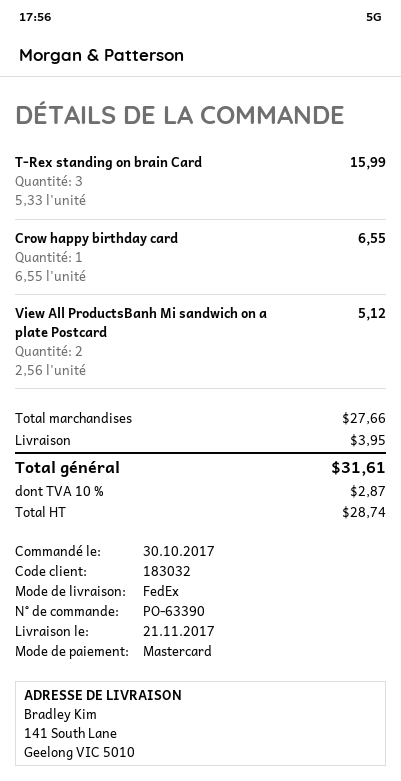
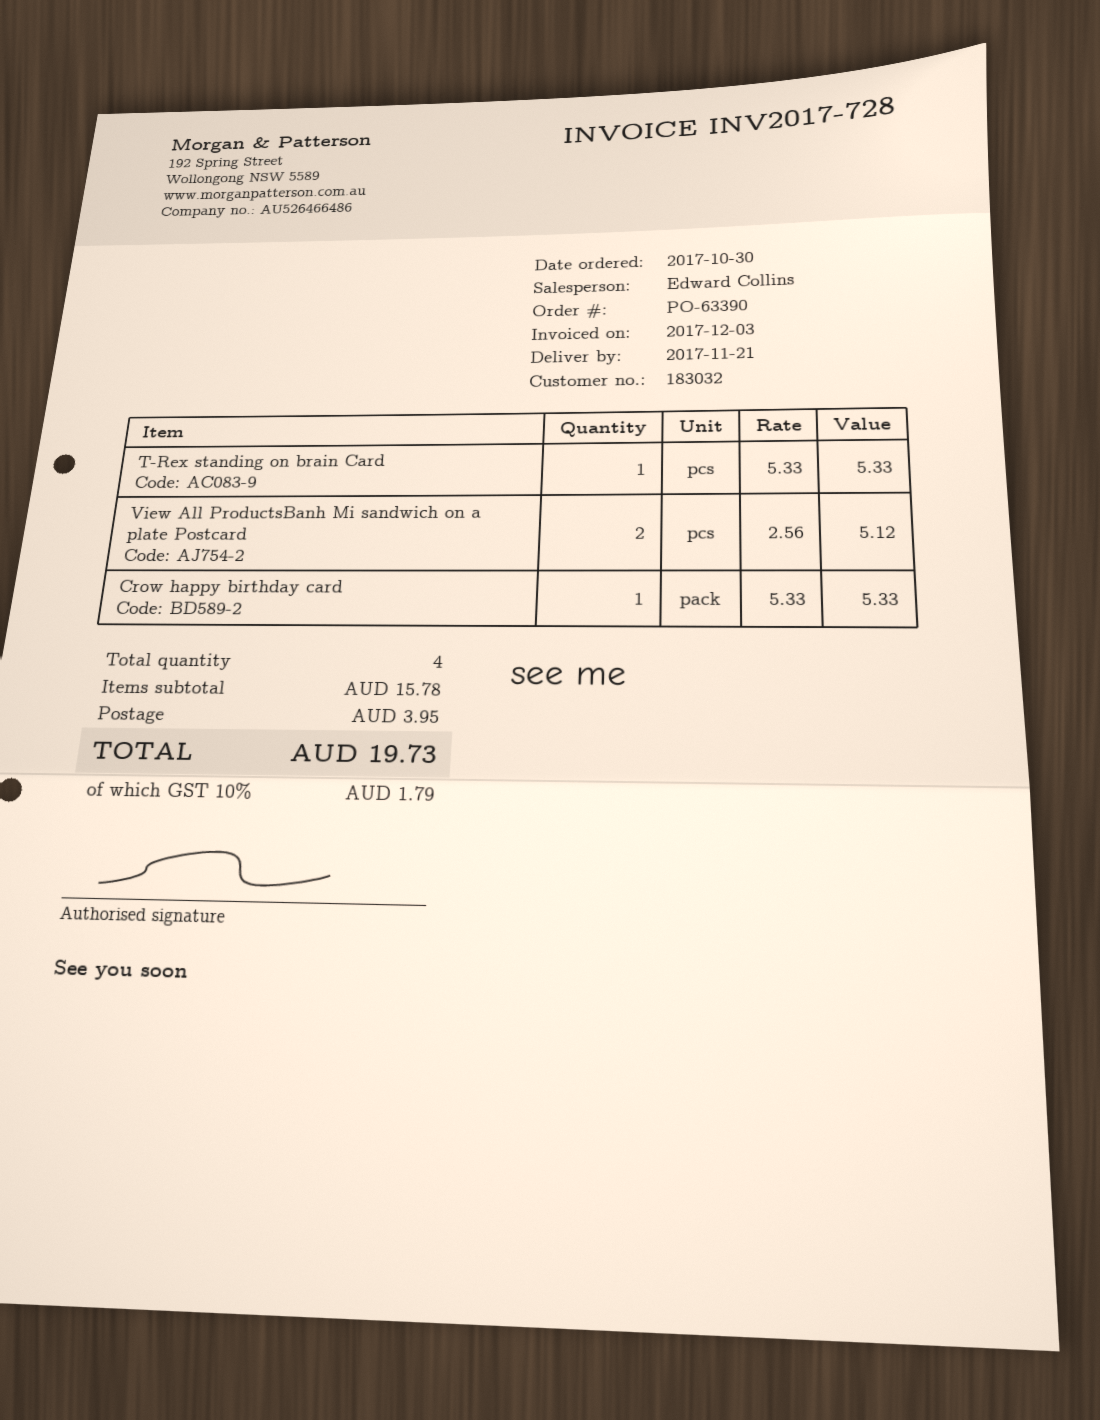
T-Rex standing on brain Card: 3 x 5.33 = 15.99 -> 1 x 5.33 = 5.33
Crow happy birthday card: 1 x 6.55 = 6.55 -> 1 x 5.33 = 5.33
subtotal: 27.66 -> 15.78
tax: 10% = 2.87 -> 10% = 1.79
total: 31.61 -> 19.73

